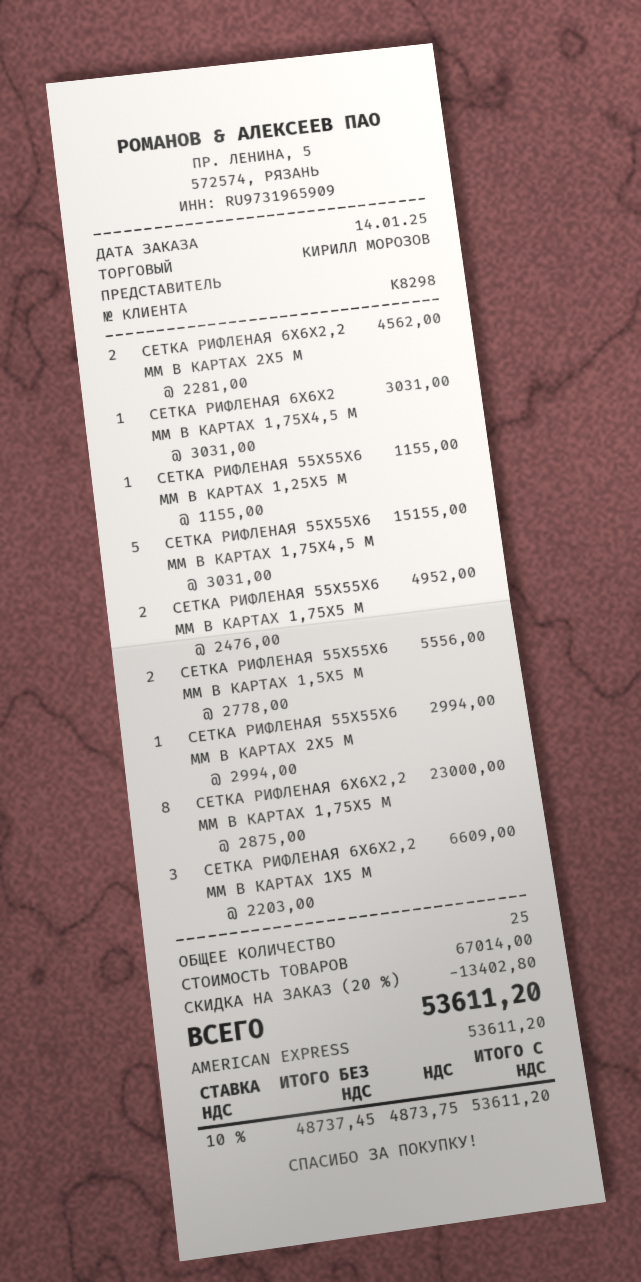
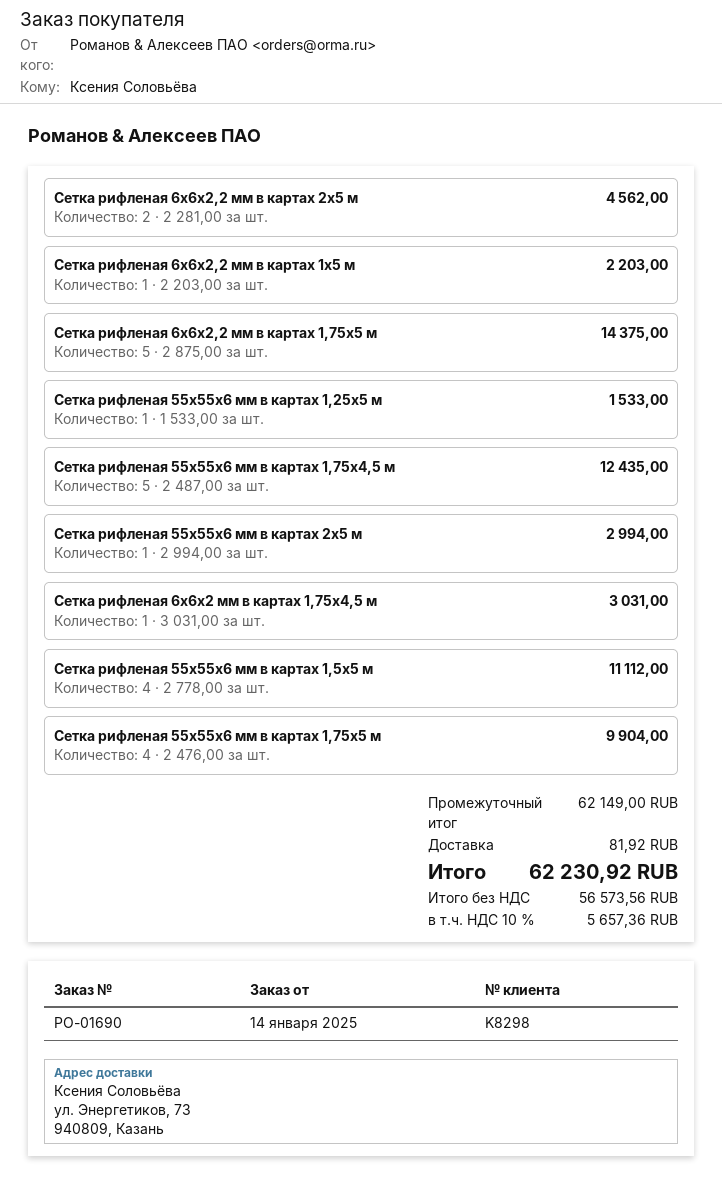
СЕТКА РИФЛЕНАЯ 55Х55Х6 ММ В КАРТАХ 1,25Х5 М: 1 x 1155.00 = 1155.00 -> 1 x 1533.00 = 1533.00
СЕТКА РИФЛЕНАЯ 55Х55Х6 ММ В КАРТАХ 1,75Х4,5 М: 5 x 3031.00 = 15155.00 -> 5 x 2487.00 = 12435.00
СЕТКА РИФЛЕНАЯ 55Х55Х6 ММ В КАРТАХ 1,75Х5 М: 2 x 2476.00 = 4952.00 -> 4 x 2476.00 = 9904.00
СЕТКА РИФЛЕНАЯ 55Х55Х6 ММ В КАРТАХ 1,5Х5 М: 2 x 2778.00 = 5556.00 -> 4 x 2778.00 = 11112.00
СЕТКА РИФЛЕНАЯ 6Х6Х2,2 ММ В КАРТАХ 1,75Х5 М: 8 x 2875.00 = 23000.00 -> 5 x 2875.00 = 14375.00
СЕТКА РИФЛЕНАЯ 6Х6Х2,2 ММ В КАРТАХ 1Х5 М: 3 x 2203.00 = 6609.00 -> 1 x 2203.00 = 2203.00
subtotal: 67014.00 -> 62149.00
discount: 20% = 13402.80 -> none
shipping: none -> 81.92
net: 48737.45 -> 56573.56
tax: 10% = 4873.75 -> 10% = 5657.36
total: 53611.20 -> 62230.92

